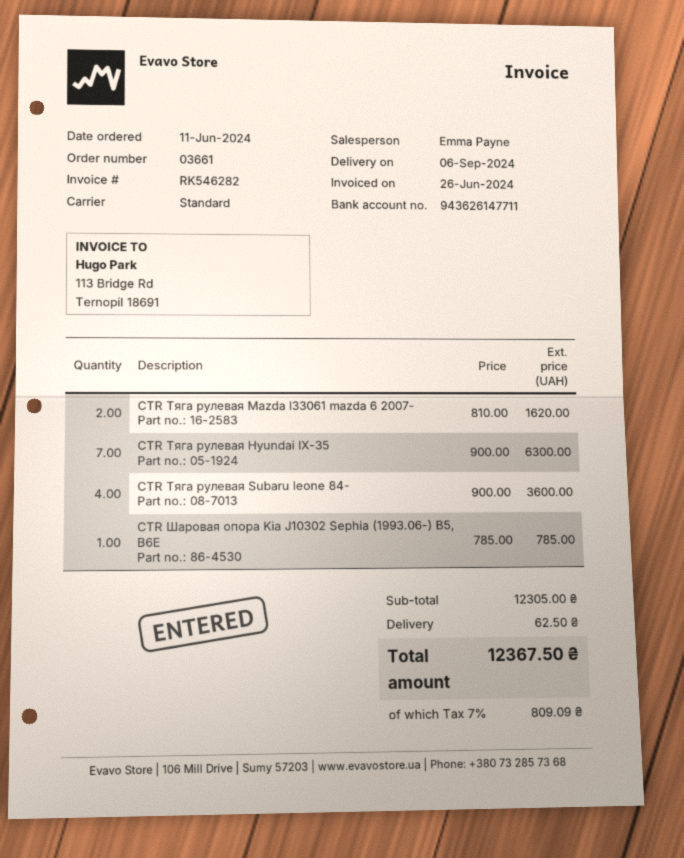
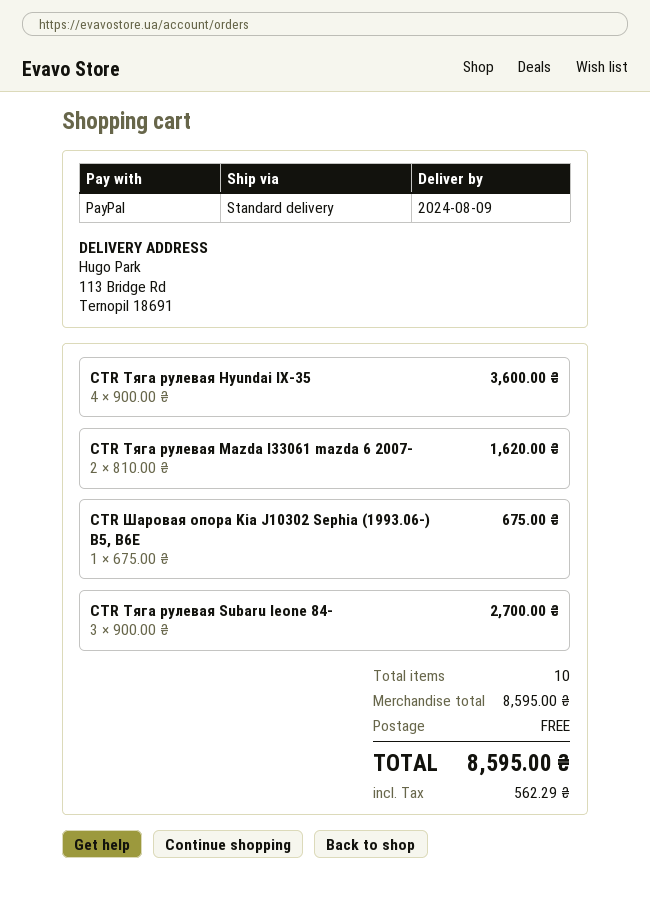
delivery date: 2024-09-06 -> 2024-08-09
CTR Тяга рулевая Hyundai IX-35: 7 x 900.00 = 6300.00 -> 4 x 900.00 = 3600.00
CTR Тяга рулевая Subaru leone 84-: 4 x 900.00 = 3600.00 -> 3 x 900.00 = 2700.00
CTR Шаровая опора Kia J10302 Sephia (1993.06-) B5, B6E: 1 x 785.00 = 785.00 -> 1 x 675.00 = 675.00
subtotal: 12305.00 -> 8595.00
shipping: 62.50 -> 0.00
tax: 809.09 -> 562.29
total: 12367.50 -> 8595.00

